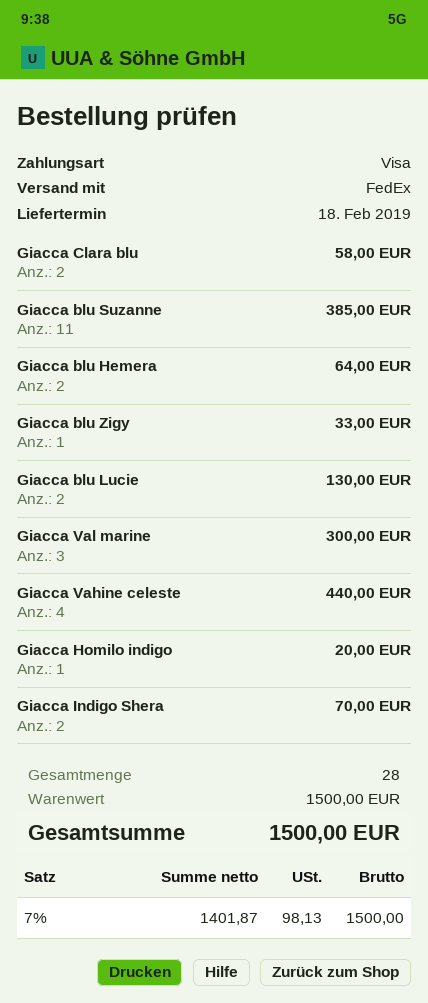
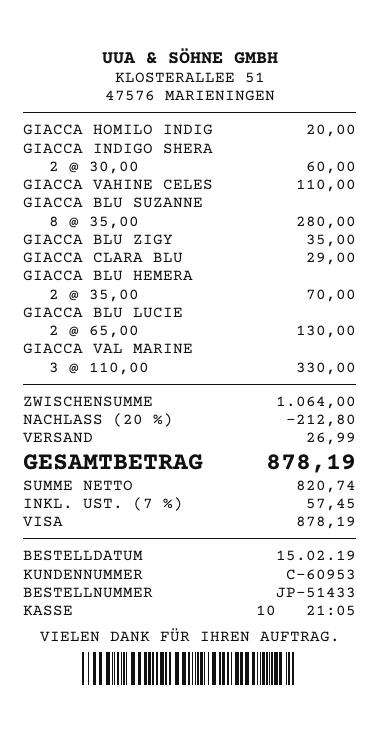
Giacca Clara blu: 2 for 58.00 -> 1 for 29.00
Giacca blu Suzanne: 11 for 385.00 -> 8 for 280.00
Giacca blu Hemera: 2 for 64.00 -> 2 for 70.00
Giacca blu Zigy: 1 for 33.00 -> 1 for 35.00
Giacca Val marine: 3 for 300.00 -> 3 for 330.00
Giacca Vahine celeste: 4 for 440.00 -> 1 for 110.00
Giacca Indigo Shera: 2 for 70.00 -> 2 for 60.00
subtotal: 1500.00 -> 1064.00
discount: none -> 20% = 212.80
shipping: none -> 26.99
net: 1401.87 -> 820.74
tax: 7% = 98.13 -> 7% = 57.45
total: 1500.00 -> 878.19

